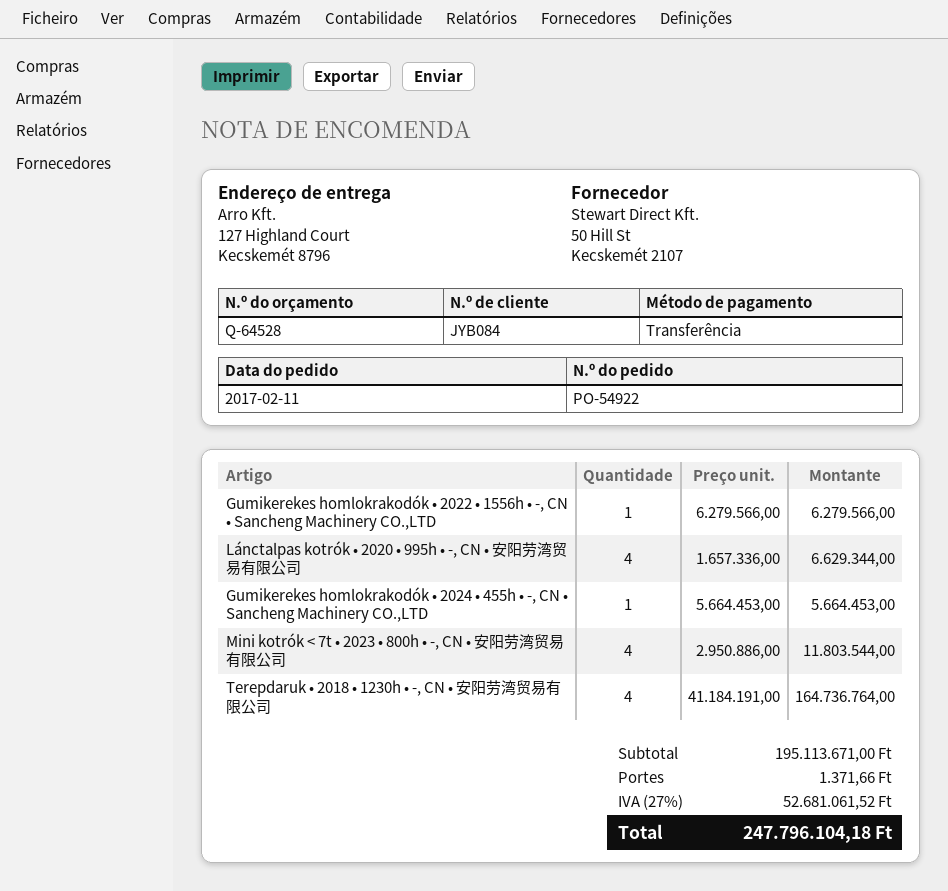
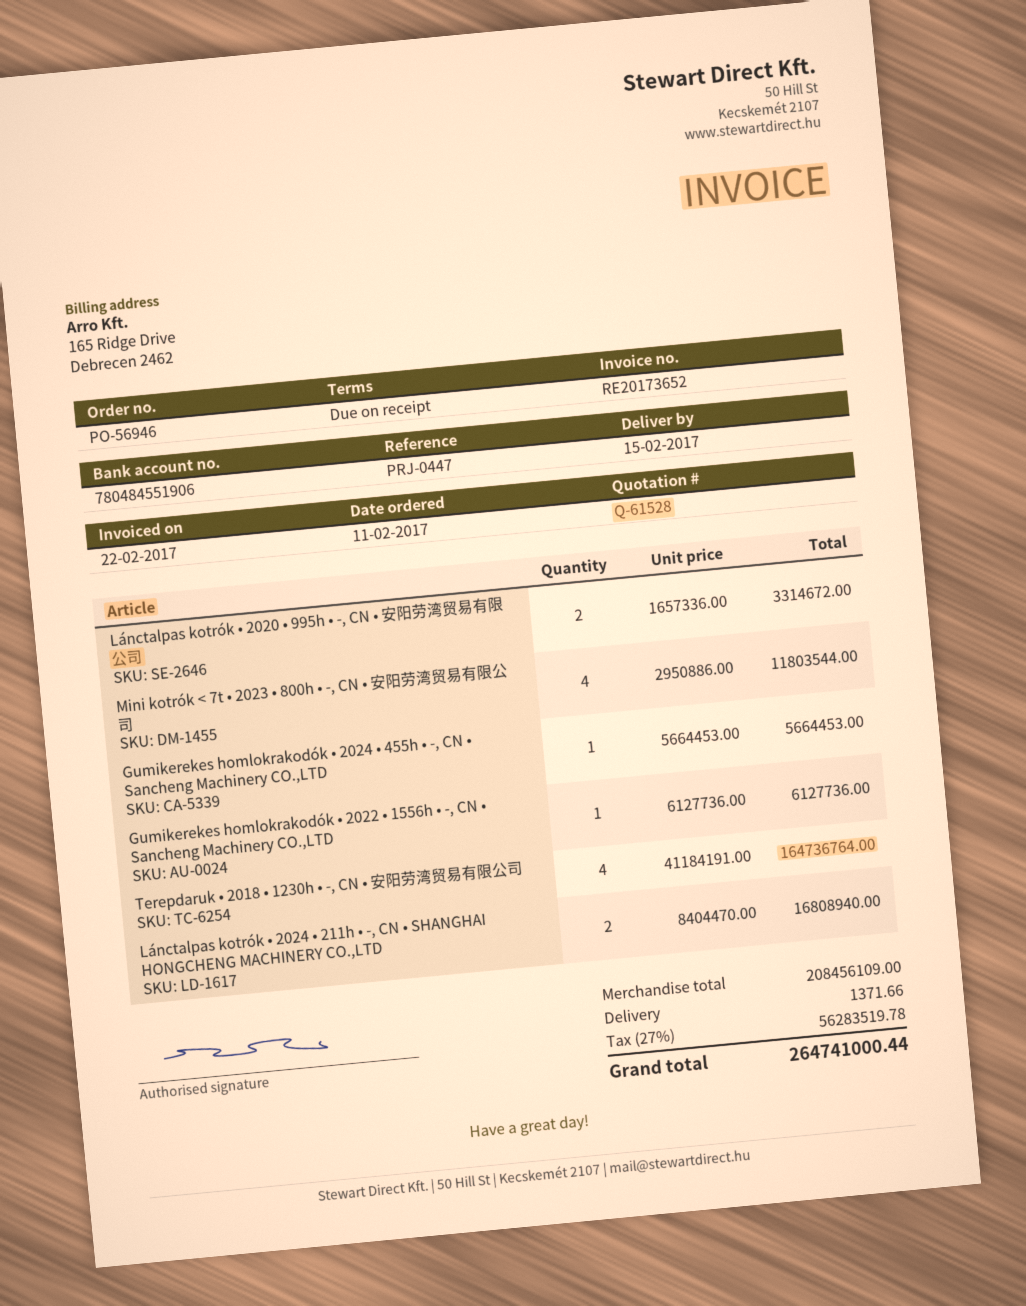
quote number: Q-64528 -> Q-61528
order number: PO-54922 -> PO-56946
Gumikerekes homlokrakodók • 2022 • 1556h • -, CN • Sancheng Machinery CO.,LTD: 1 x 6279566.00 = 6279566.00 -> 1 x 6127736.00 = 6127736.00
Lánctalpas kotrók • 2020 • 995h • -, CN • 安阳劳湾贸易有限公司: 4 x 1657336.00 = 6629344.00 -> 2 x 1657336.00 = 3314672.00
Lánctalpas kotrók • 2024 • 211h • -, CN • SHANGHAI HONGCHENG MACHINERY CO.,LTD: none -> 2 x 8404470.00 = 16808940.00
subtotal: 195113671.00 -> 208456109.00
tax: 27% = 52681061.52 -> 27% = 56283519.78
total: 247796104.18 -> 264741000.44

